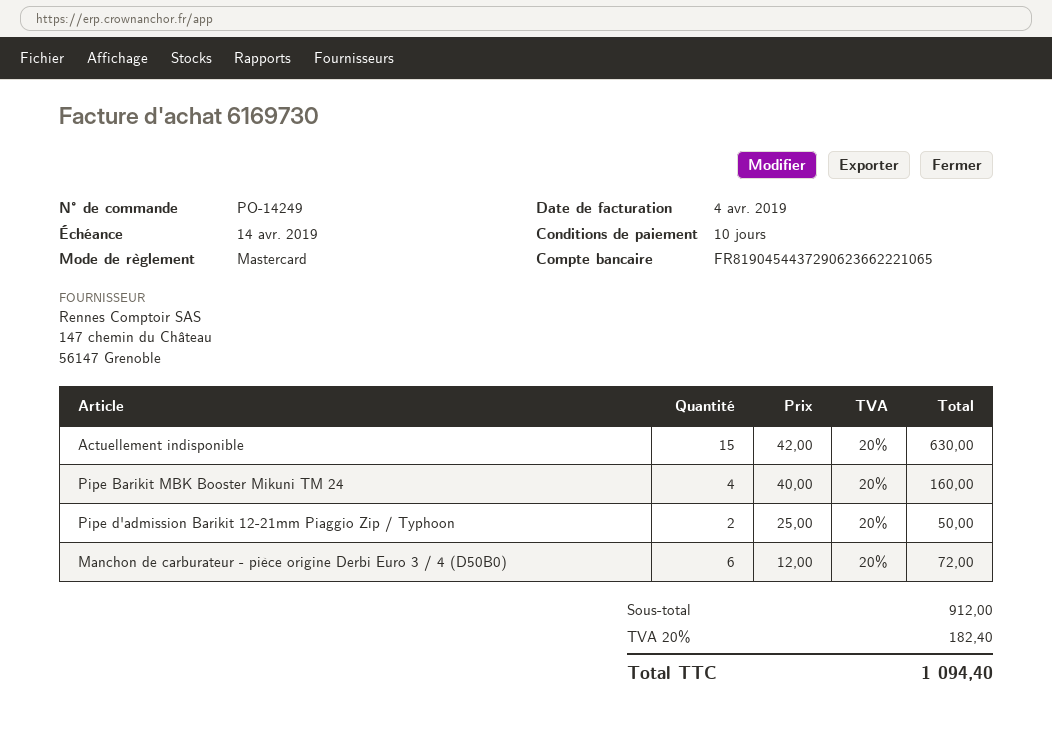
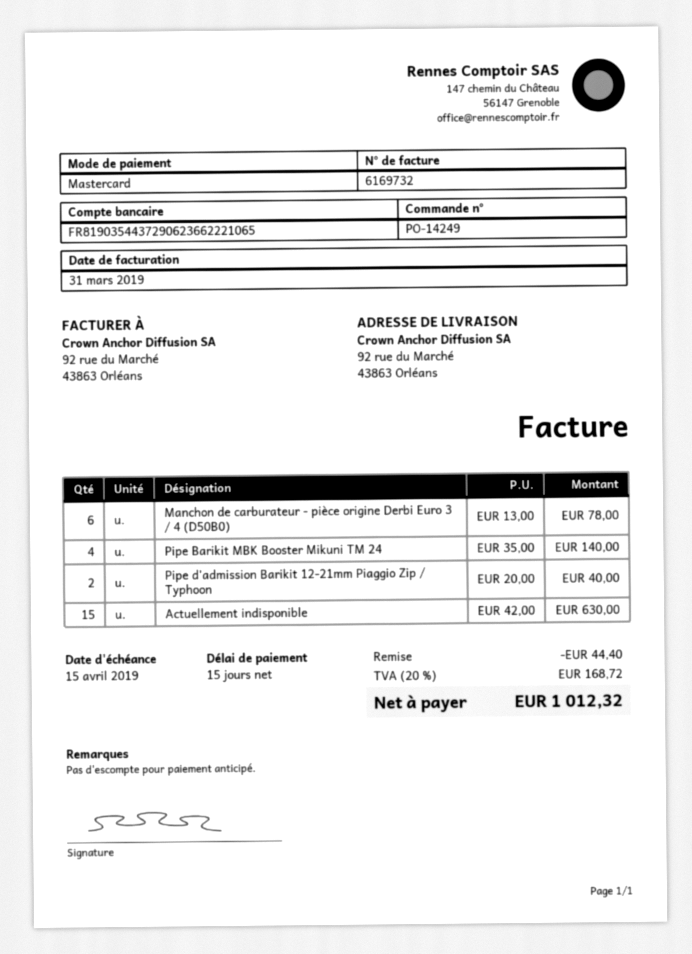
invoice number: 6169730 -> 6169732
invoice date: 2019-04-04 -> 2019-03-31
payment terms: 10 days -> 15 days
due date: 2019-04-14 -> 2019-04-15
bank account: FR8190454437290623662221065 -> FR8190354437290623662221065
Pipe Barikit MBK Booster Mikuni TM 24: 4 x 40.00 = 160.00 -> 4 x 35.00 = 140.00
Pipe d'admission Barikit 12-21mm Piaggio Zip / Typhoon: 2 x 25.00 = 50.00 -> 2 x 20.00 = 40.00
Manchon de carburateur - pièce origine Derbi Euro 3 / 4 (D50B0): 6 x 12.00 = 72.00 -> 6 x 13.00 = 78.00
discount: none -> 44.40
tax: 20% = 182.40 -> 20% = 168.72
total: 1094.40 -> 1012.32

